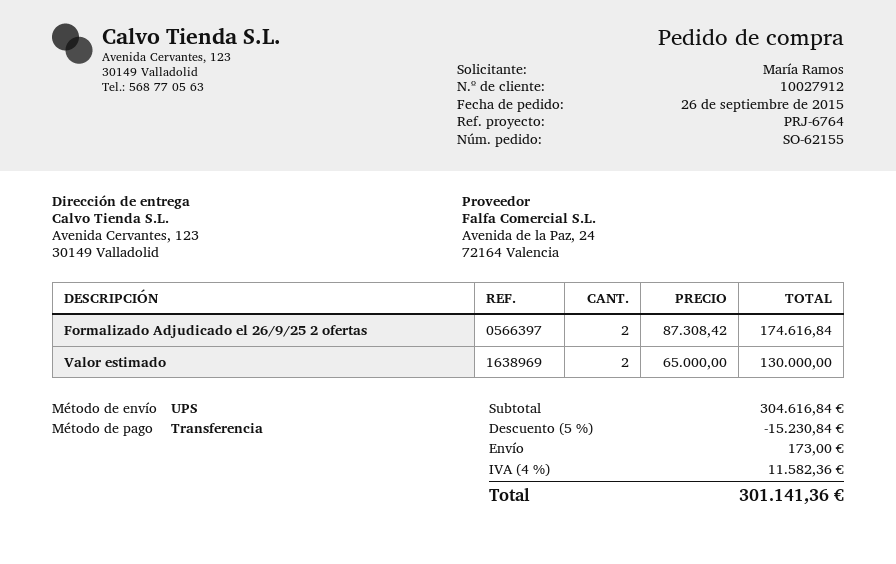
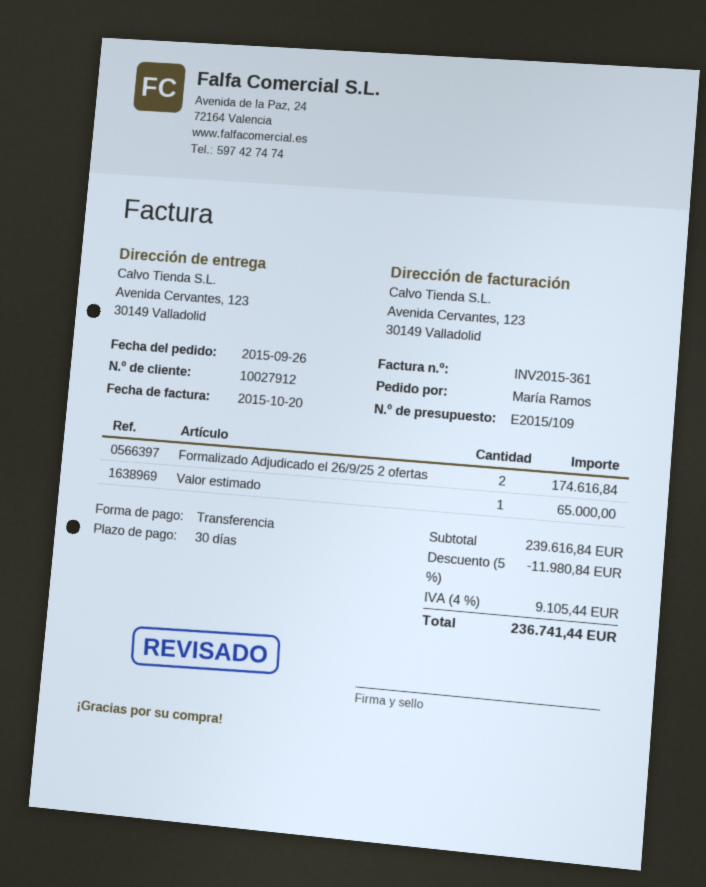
Valor estimado: 2 for 130000.00 -> 1 for 65000.00
subtotal: 304616.84 -> 239616.84
discount: 5% = 15230.84 -> 5% = 11980.84
shipping: 173.00 -> none
tax: 4% = 11582.36 -> 4% = 9105.44
total: 301141.36 -> 236741.44

